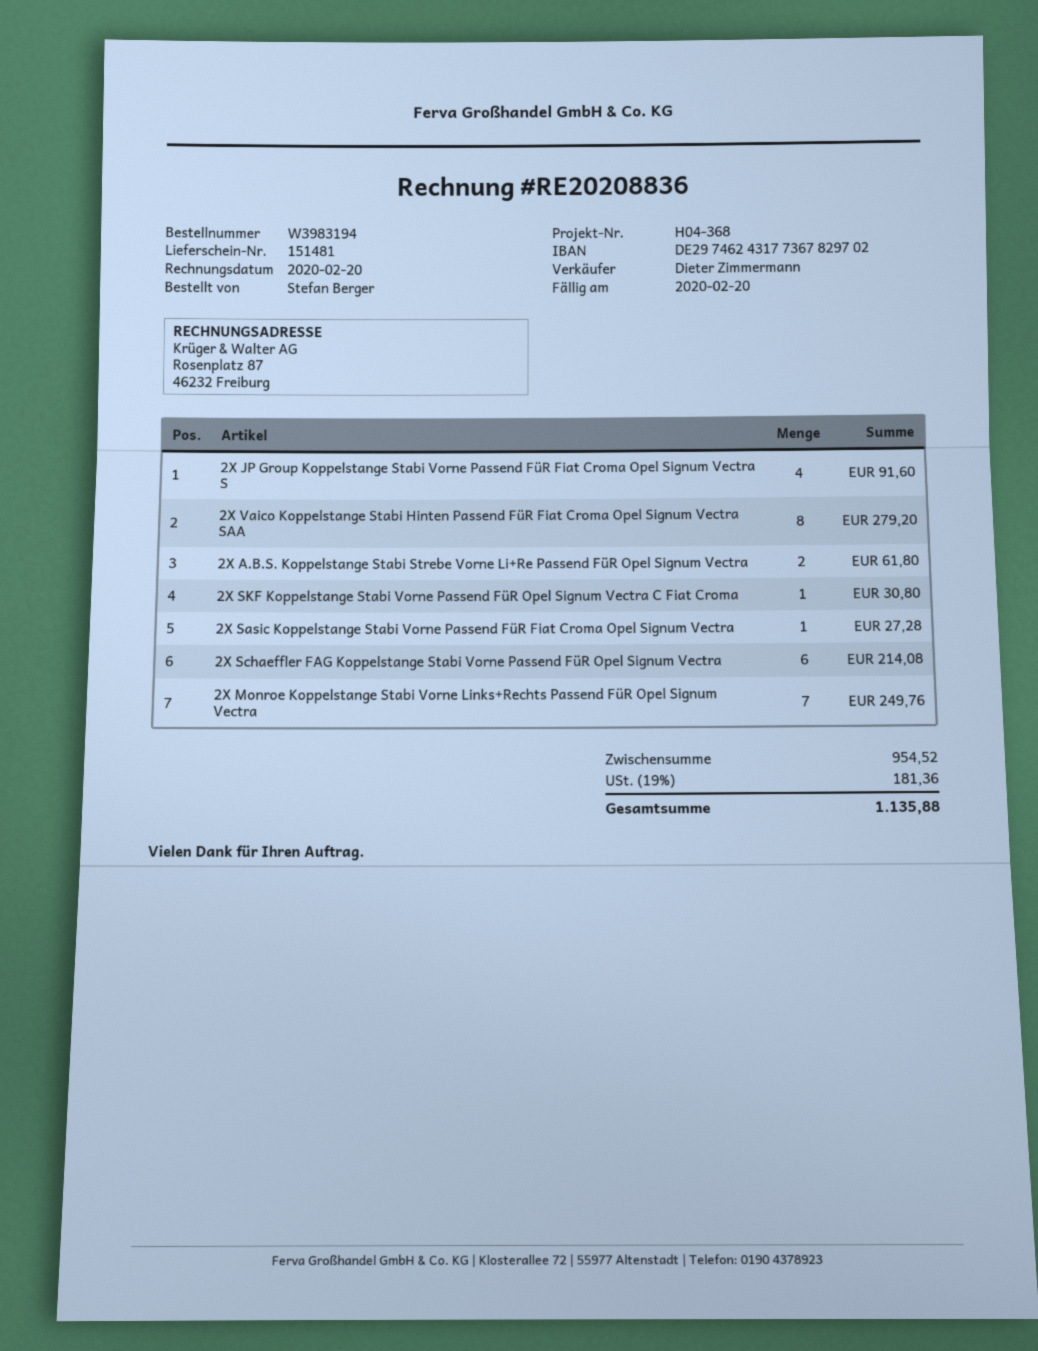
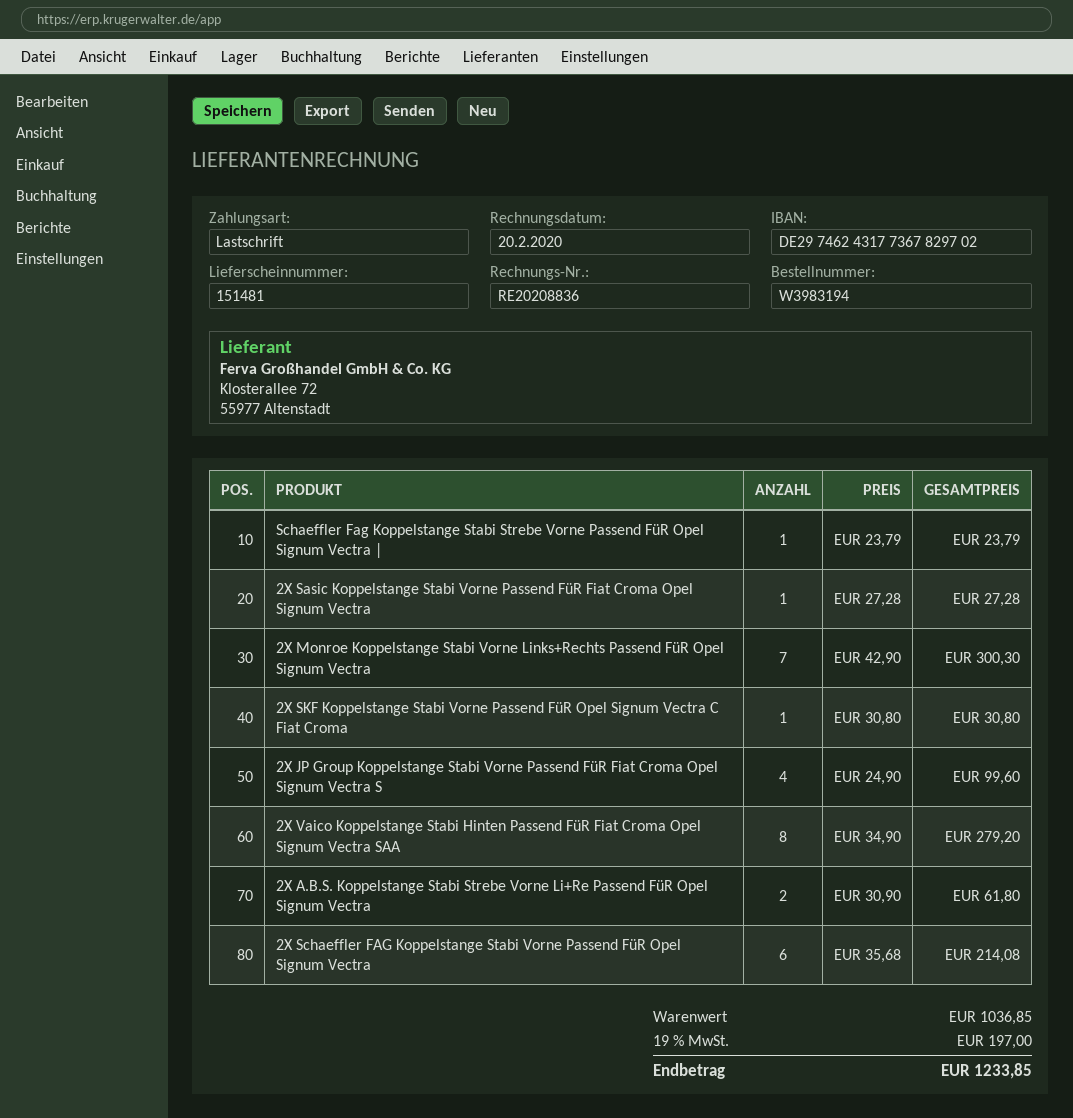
2X JP Group Koppelstange Stabi Vorne Passend FüR Fiat Croma Opel Signum Vectra S: 4 for 91.60 -> 4 for 99.60
2X Monroe Koppelstange Stabi Vorne Links+Rechts Passend FüR Opel Signum Vectra: 7 for 249.76 -> 7 for 300.30
Schaeffler Fag Koppelstange Stabi Strebe Vorne Passend FüR Opel Signum Vectra |: none -> 1 for 23.79
subtotal: 954.52 -> 1036.85
tax: 19% = 181.36 -> 19% = 197.00
total: 1135.88 -> 1233.85

